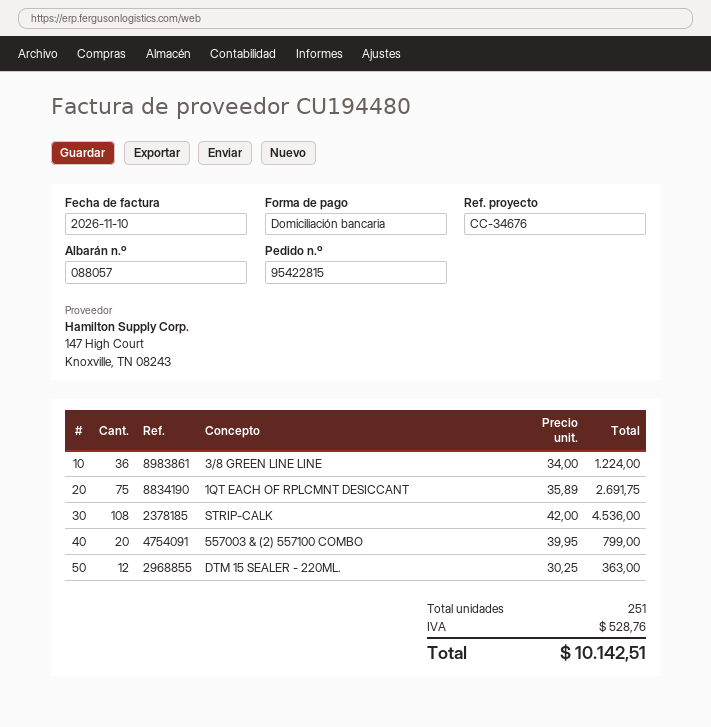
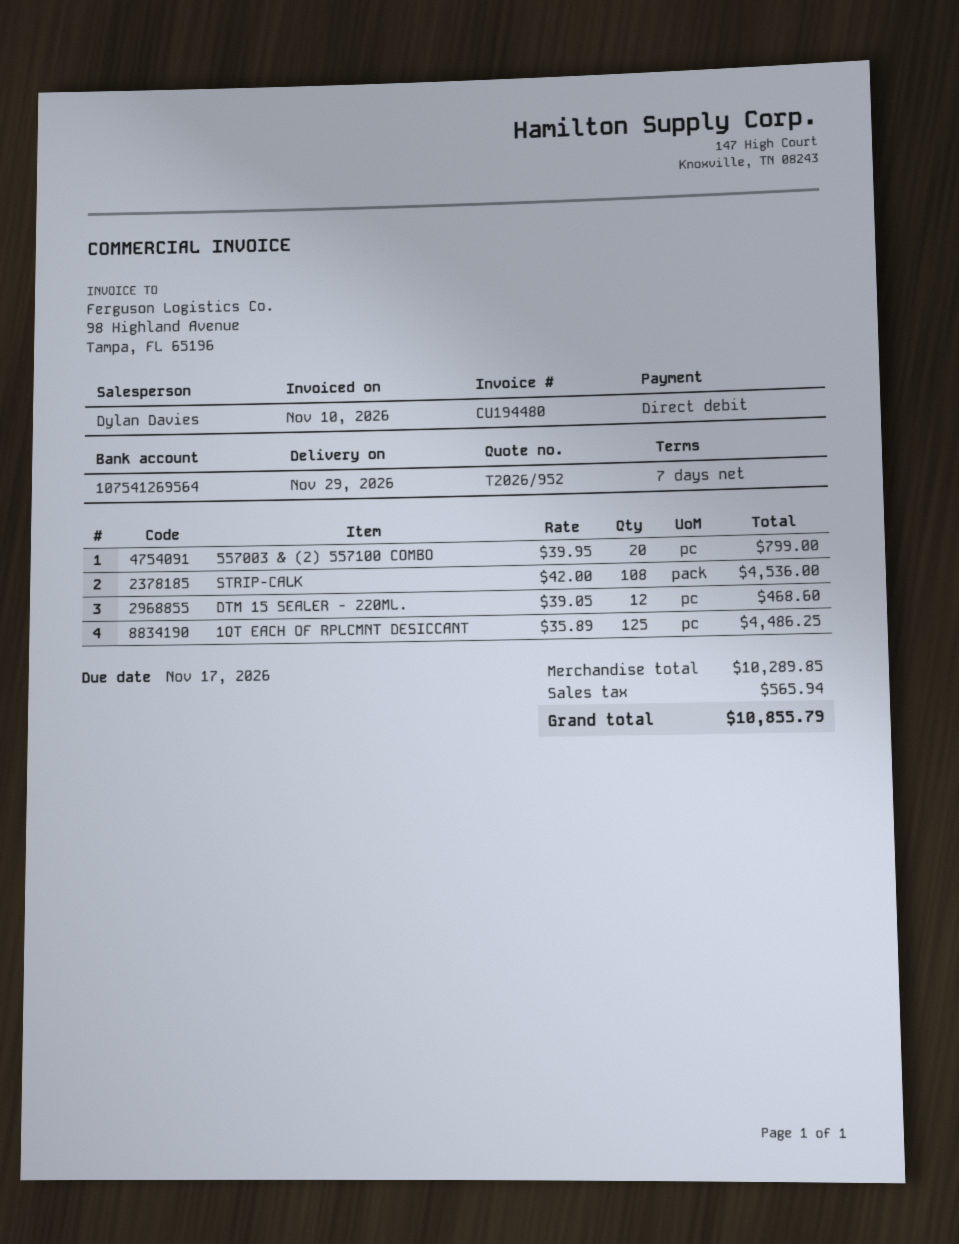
3/8 GREEN LINE LINE: 36 x 34.00 = 1224.00 -> none
1QT EACH OF RPLCMNT DESICCANT: 75 x 35.89 = 2691.75 -> 125 x 35.89 = 4486.25
DTM 15 SEALER - 220ML.: 12 x 30.25 = 363.00 -> 12 x 39.05 = 468.60
tax: 528.76 -> 565.94
total: 10142.51 -> 10855.79

